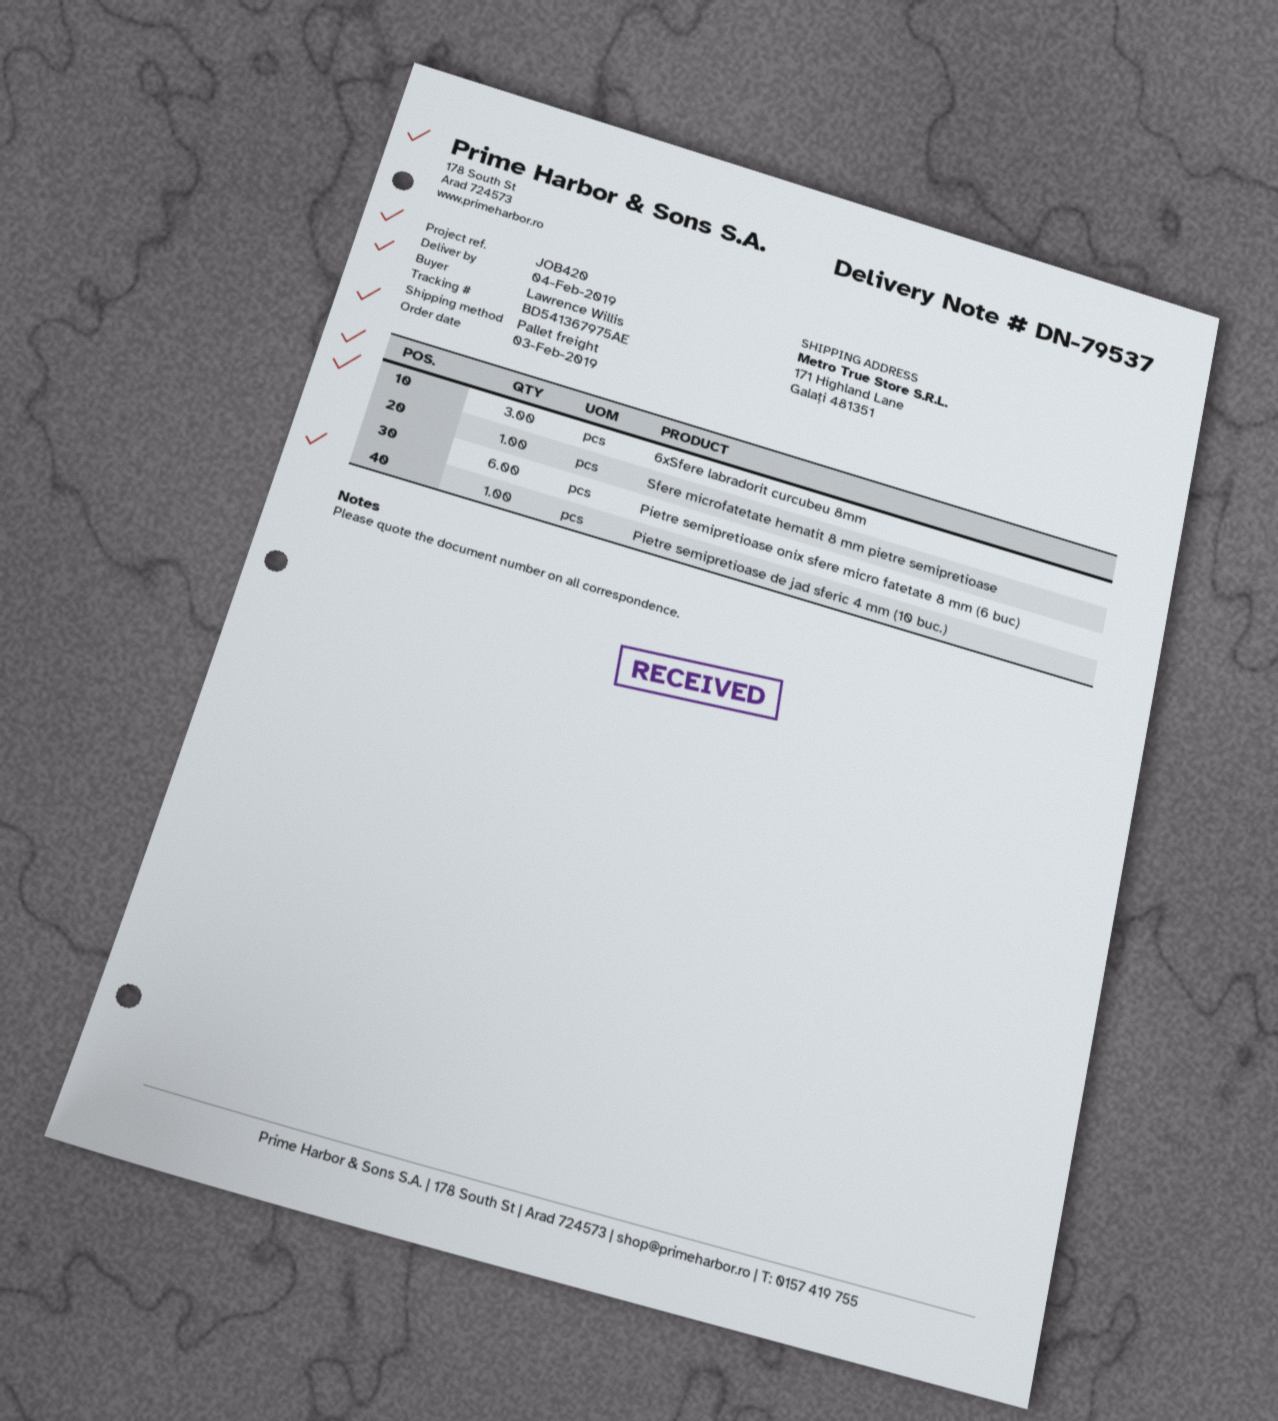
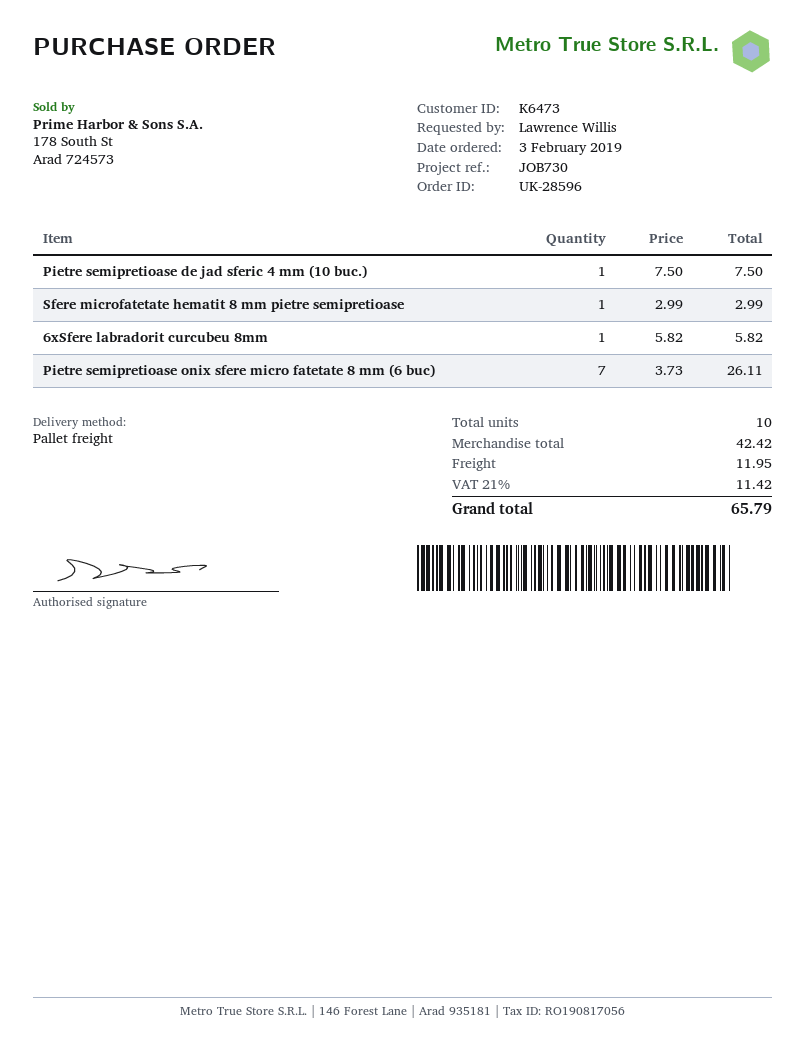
reference: JOB420 -> JOB730
6xSfere labradorit curcubeu 8mm: 3 -> 1
Pietre semipretioase onix sfere micro fatetate 8 mm (6 buc): 6 -> 7

